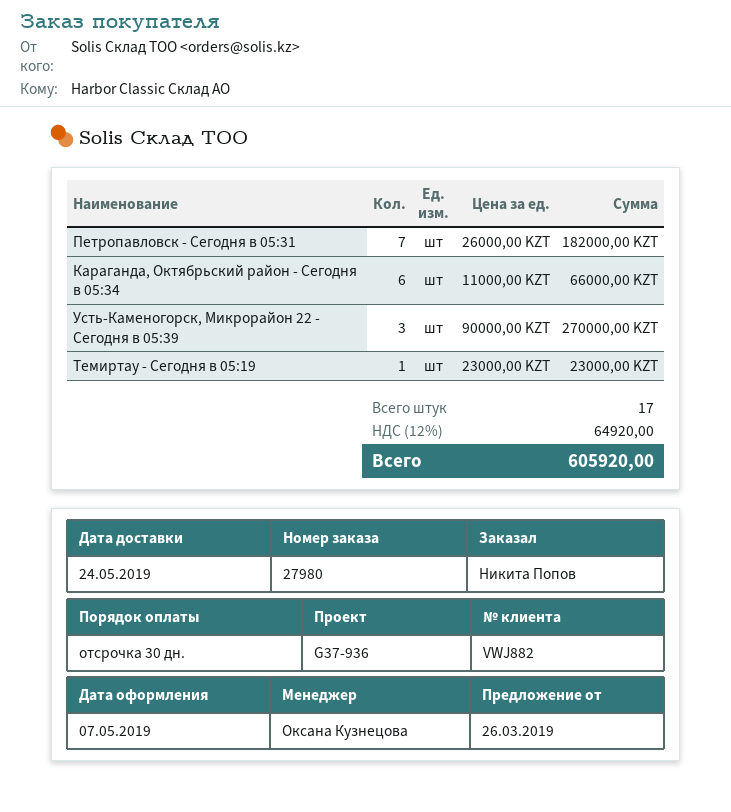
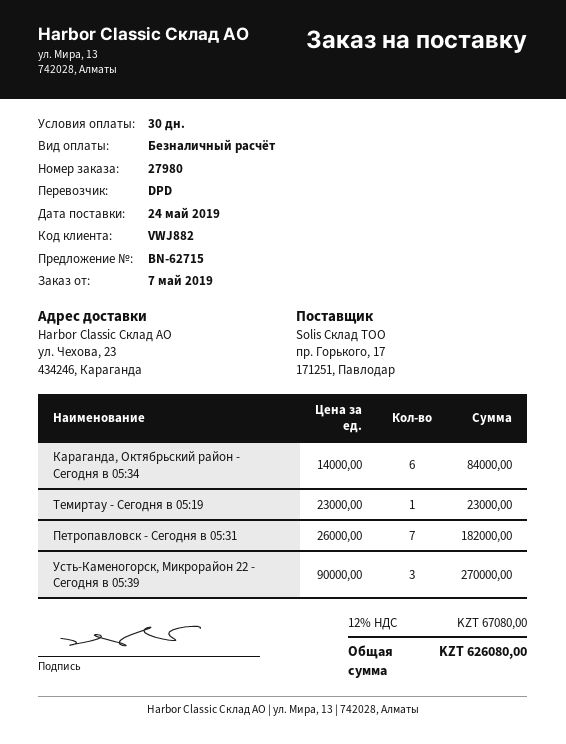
Караганда, Октябрьский район - Сегодня в 05:34: 6 x 11000.00 = 66000.00 -> 6 x 14000.00 = 84000.00
tax: 12% = 64920.00 -> 12% = 67080.00
total: 605920.00 -> 626080.00

